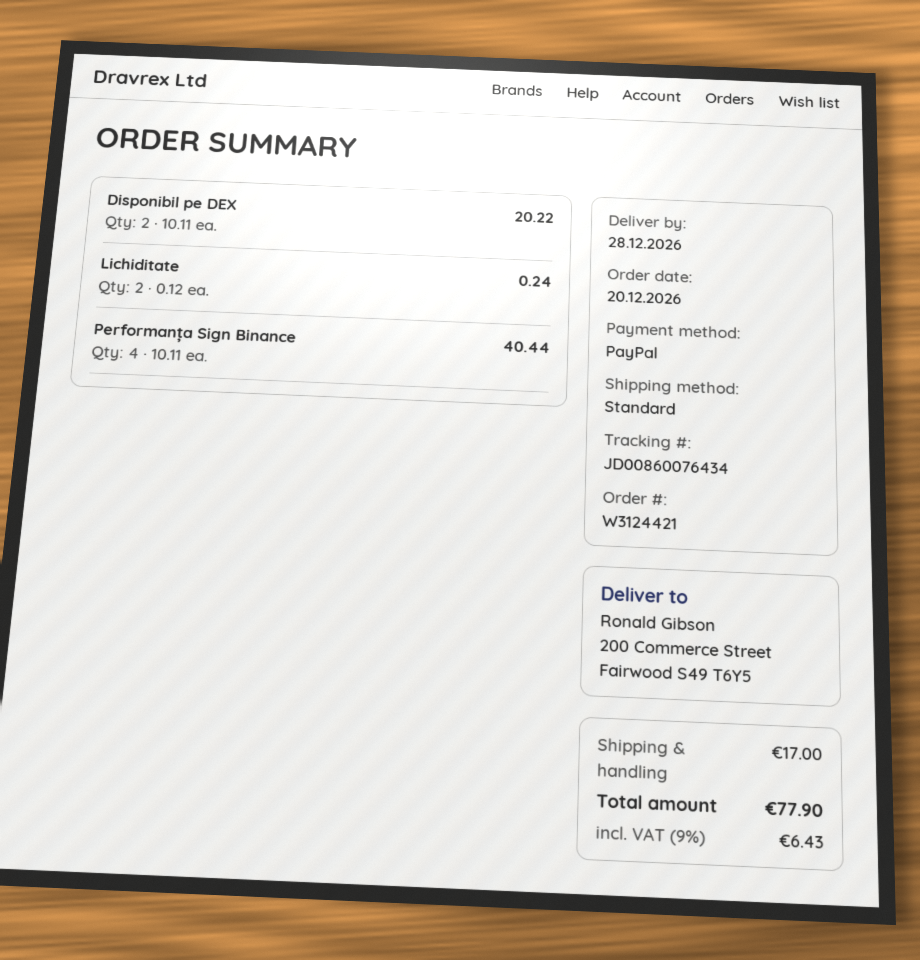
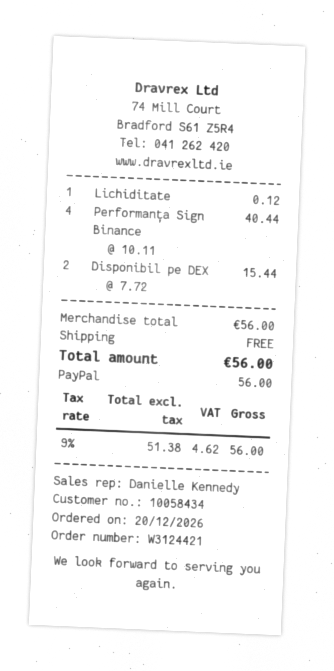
Disponibil pe DEX: 2 x 10.11 = 20.22 -> 2 x 7.72 = 15.44
Lichiditate: 2 x 0.12 = 0.24 -> 1 x 0.12 = 0.12
shipping: 17.00 -> 0.00
tax: 9% = 6.43 -> 9% = 4.62
total: 77.90 -> 56.00

